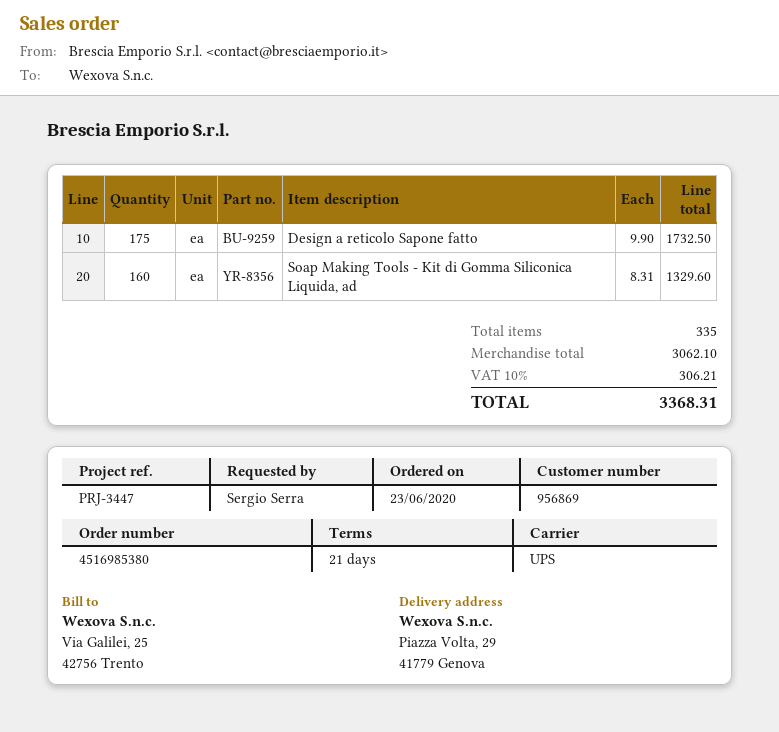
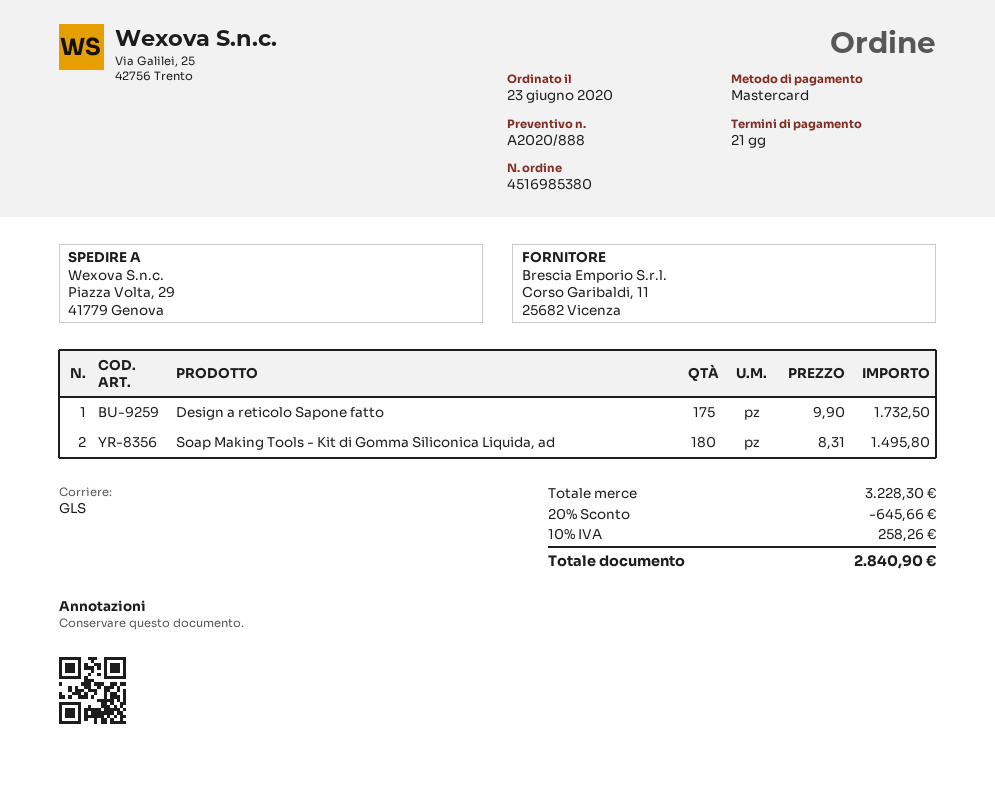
shipping method: UPS -> GLS
Soap Making Tools - Kit di Gomma Siliconica Liquida, ad: 160 x 8.31 = 1329.60 -> 180 x 8.31 = 1495.80
subtotal: 3062.10 -> 3228.30
discount: none -> 20% = 645.66
tax: 10% = 306.21 -> 10% = 258.26
total: 3368.31 -> 2840.90

